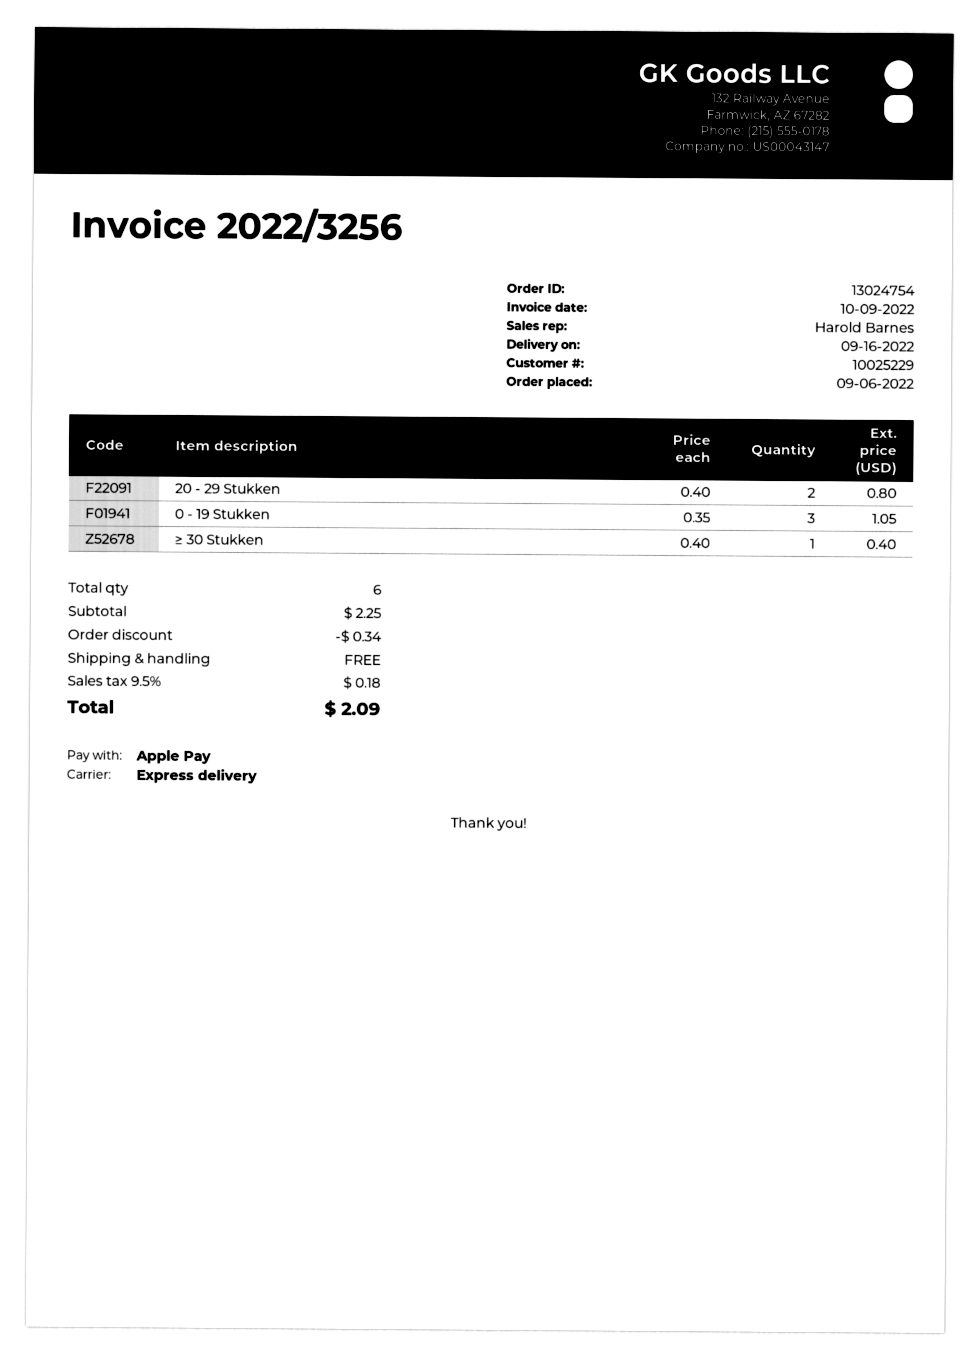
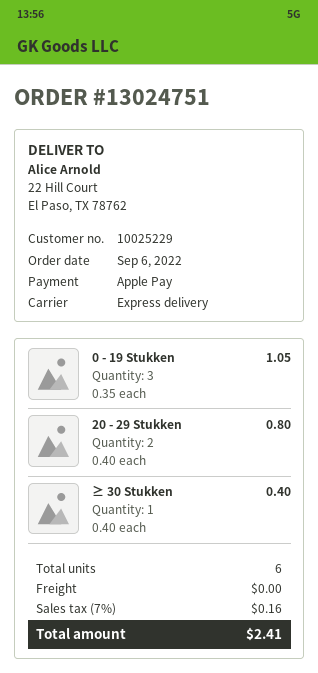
order number: 13024754 -> 13024751
discount: 0.34 -> none
tax: 9.5% = 0.18 -> 7% = 0.16
total: 2.09 -> 2.41

